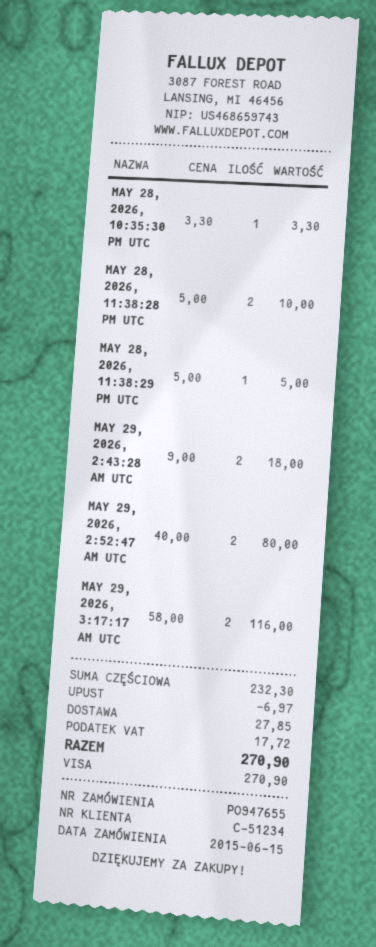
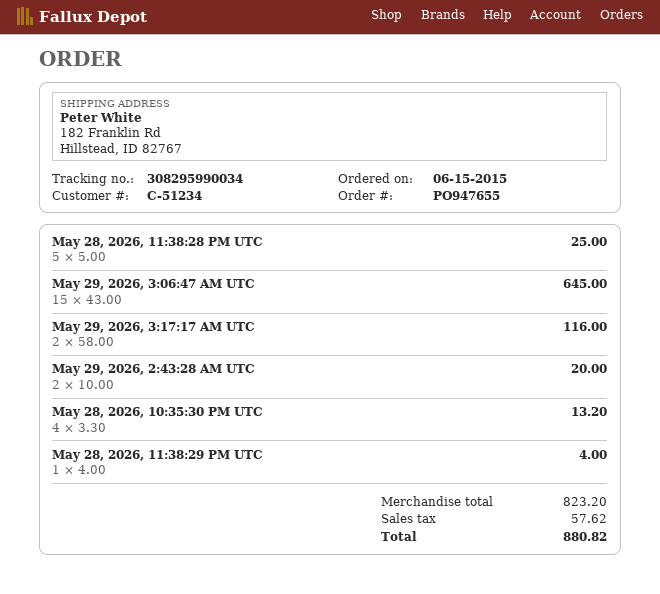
MAY 28, 2026, 10:35:30 PM UTC: 1 x 3.30 = 3.30 -> 4 x 3.30 = 13.20
MAY 28, 2026, 11:38:28 PM UTC: 2 x 5.00 = 10.00 -> 5 x 5.00 = 25.00
MAY 28, 2026, 11:38:29 PM UTC: 1 x 5.00 = 5.00 -> 1 x 4.00 = 4.00
MAY 29, 2026, 2:43:28 AM UTC: 2 x 9.00 = 18.00 -> 2 x 10.00 = 20.00
MAY 29, 2026, 2:52:47 AM UTC: 2 x 40.00 = 80.00 -> none
May 29, 2026, 3:06:47 AM UTC: none -> 15 x 43.00 = 645.00
subtotal: 232.30 -> 823.20
discount: 6.97 -> none
shipping: 27.85 -> none
tax: 17.72 -> 57.62
total: 270.90 -> 880.82

